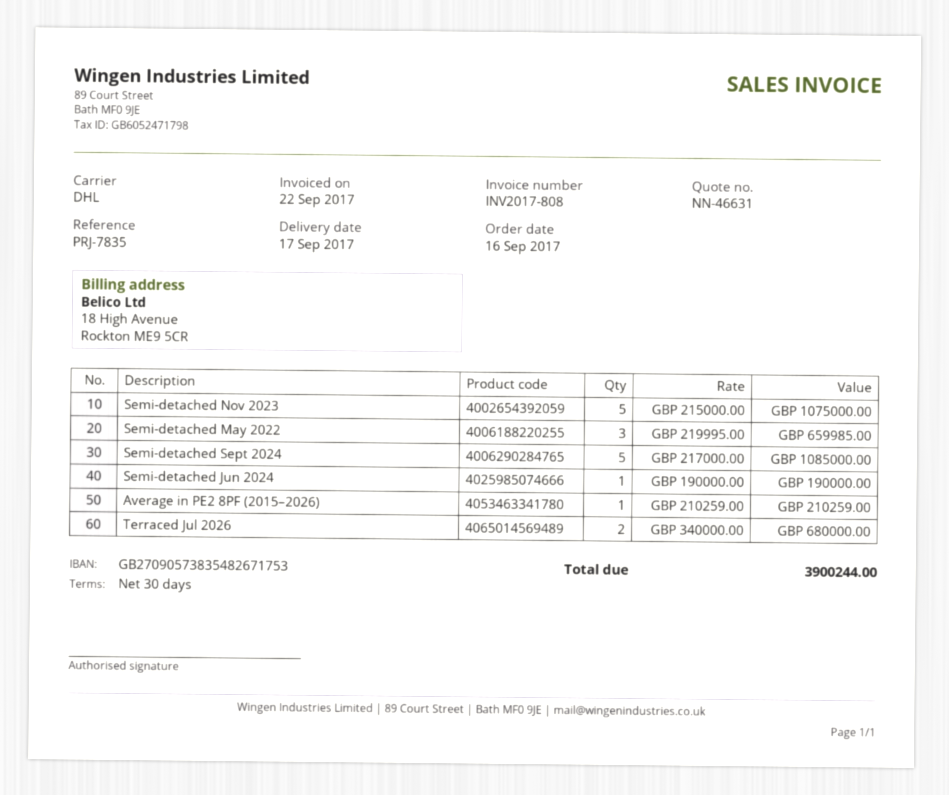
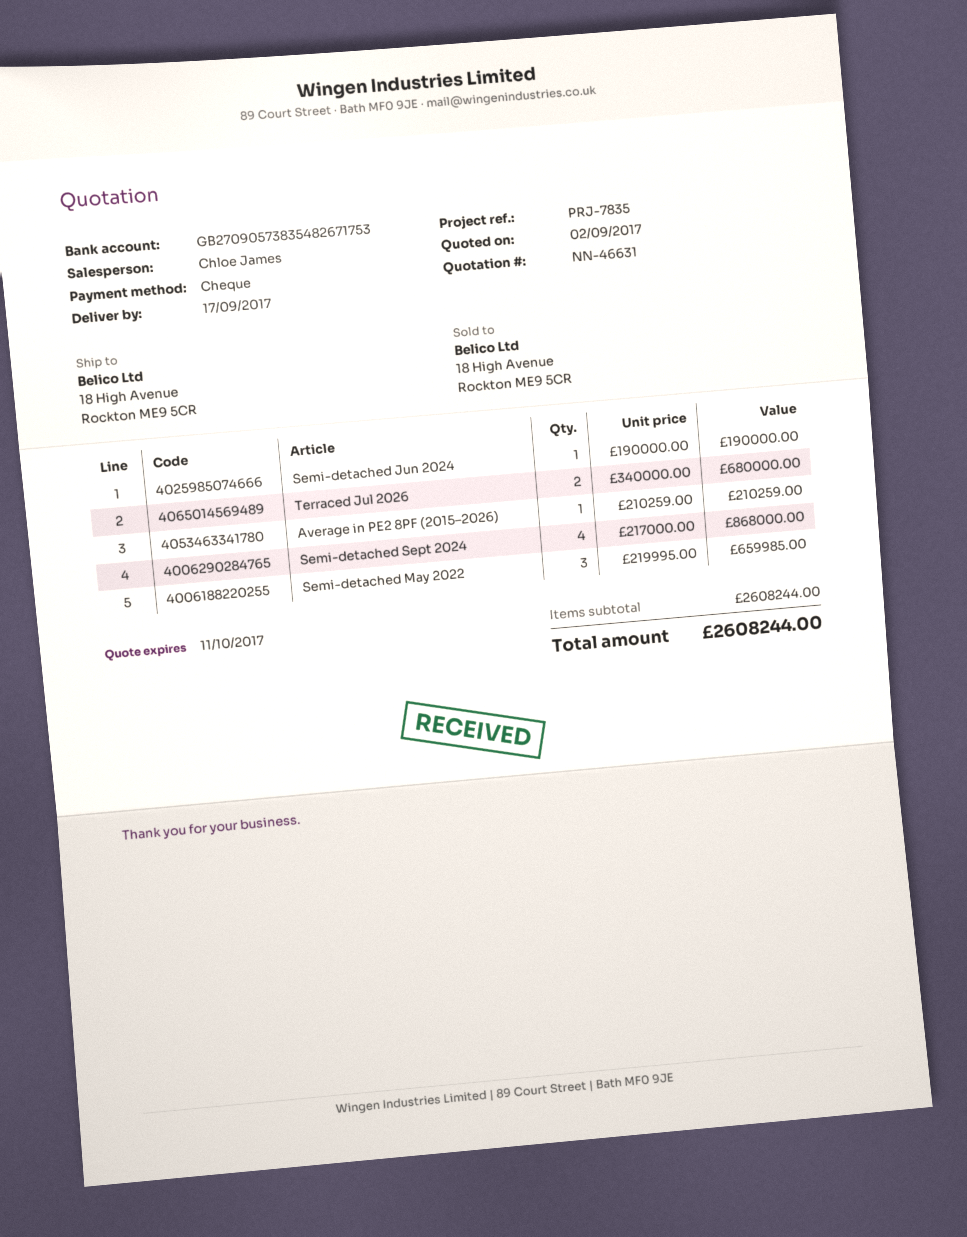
Semi-detached Nov 2023: 5 x 215000.00 = 1075000.00 -> none
Semi-detached Sept 2024: 5 x 217000.00 = 1085000.00 -> 4 x 217000.00 = 868000.00
total: 3900244.00 -> 2608244.00

